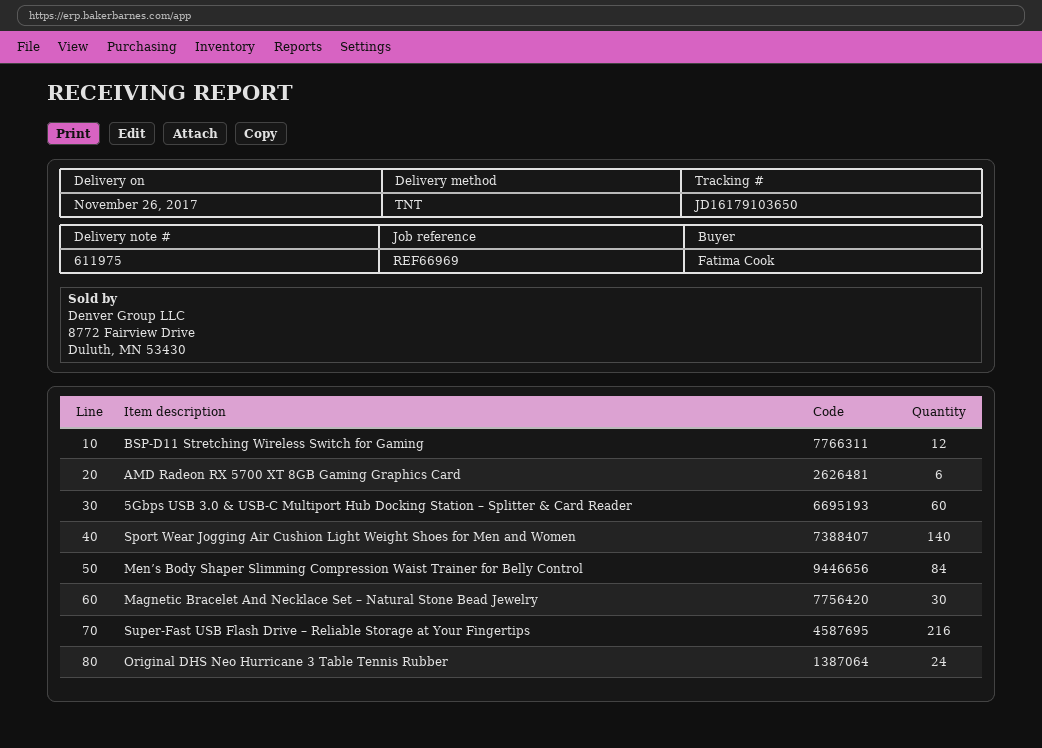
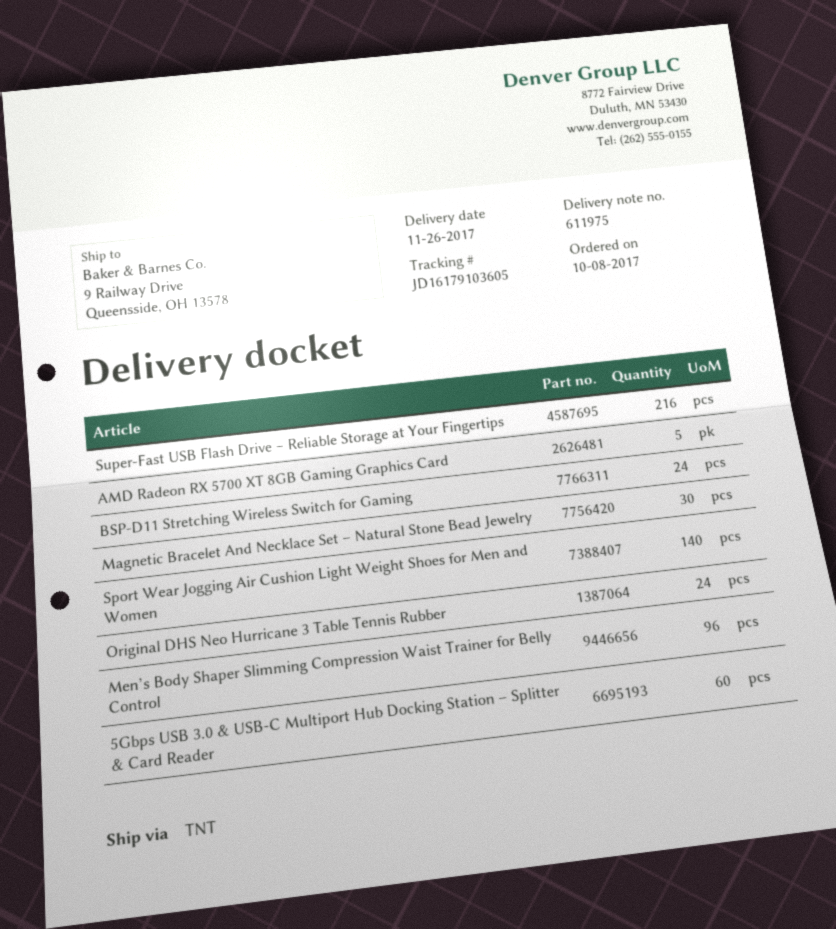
tracking number: JD16179103650 -> JD16179103605
BSP-D11 Stretching Wireless Switch for Gaming: 12 -> 24
AMD Radeon RX 5700 XT 8GB Gaming Graphics Card: 6 -> 5
Men’s Body Shaper Slimming Compression Waist Trainer for Belly Control: 84 -> 96

